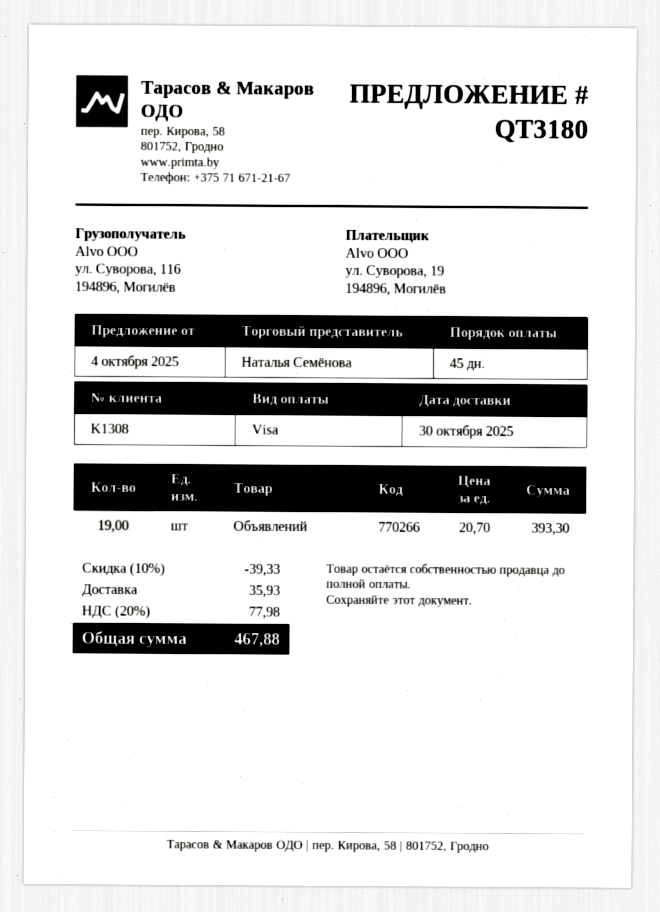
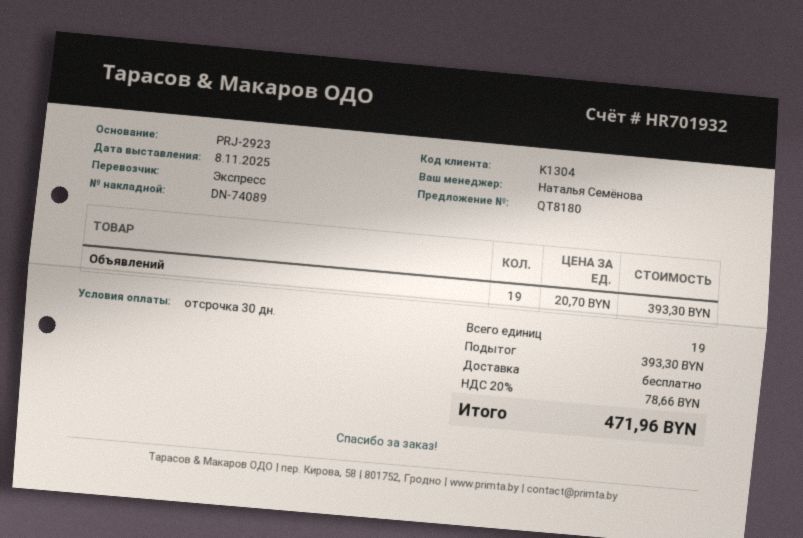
quote number: QT3180 -> QT8180
payment terms: 45 days -> 30 days
customer number: K1308 -> K1304
discount: 10% = 39.33 -> none
shipping: 35.93 -> 0.00
tax: 20% = 77.98 -> 20% = 78.66
total: 467.88 -> 471.96

